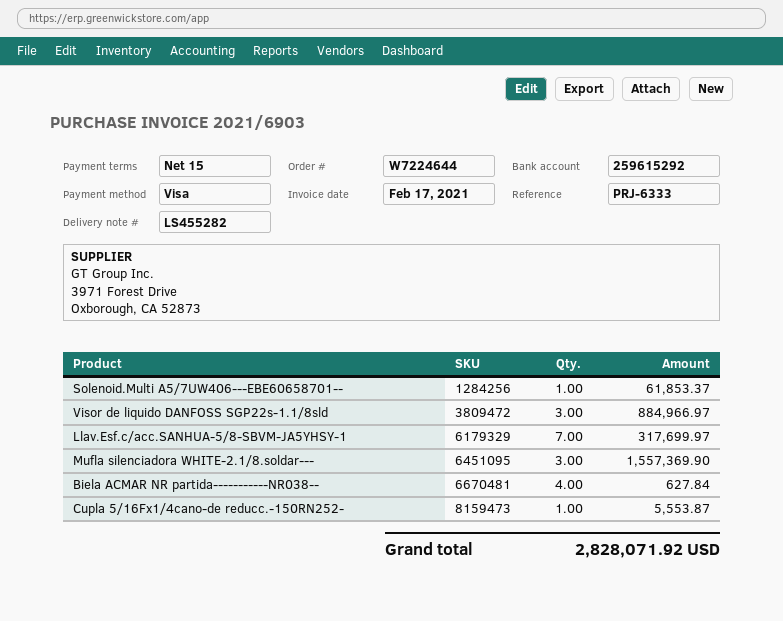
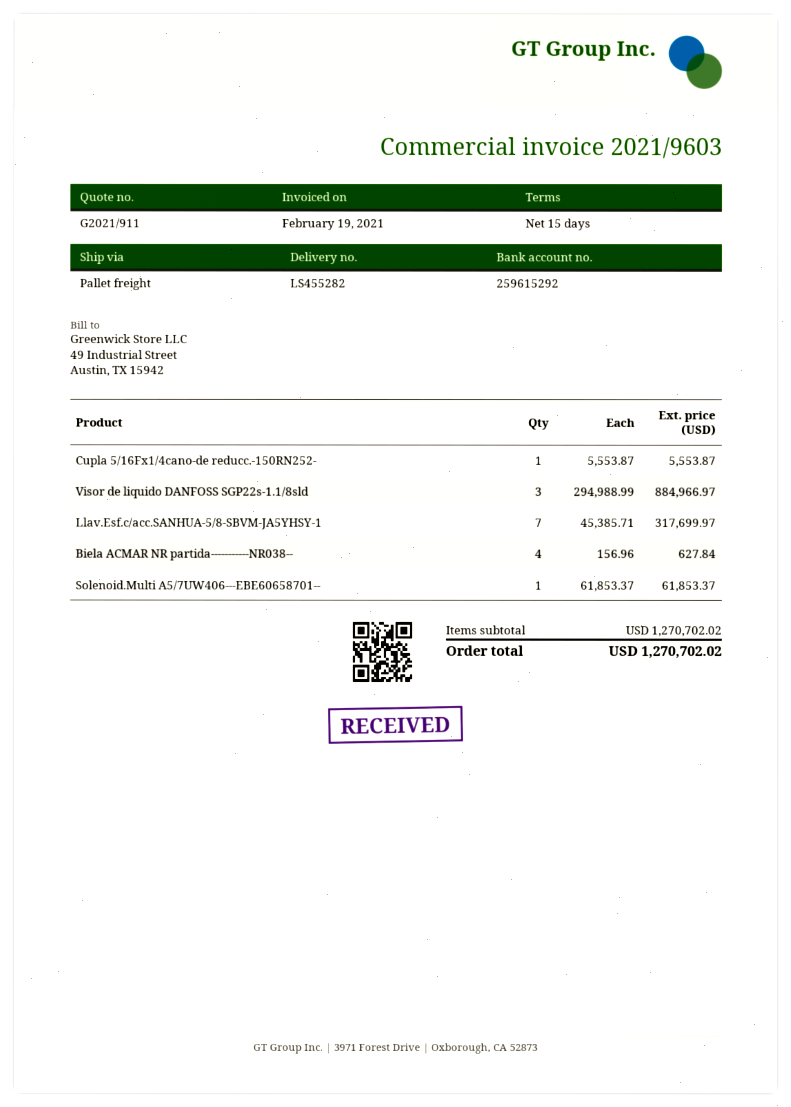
invoice number: 2021/6903 -> 2021/9603
invoice date: 2021-02-17 -> 2021-02-19
Mufla silenciadora WHITE-2.1/8.soldar---: 3 for 1557369.90 -> none
total: 2828071.92 -> 1270702.02

